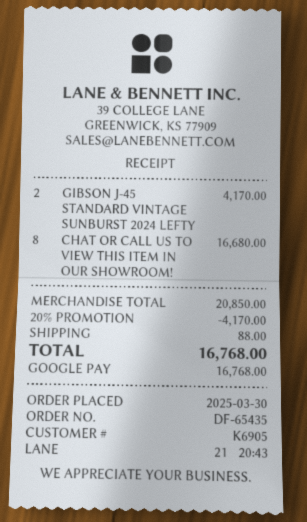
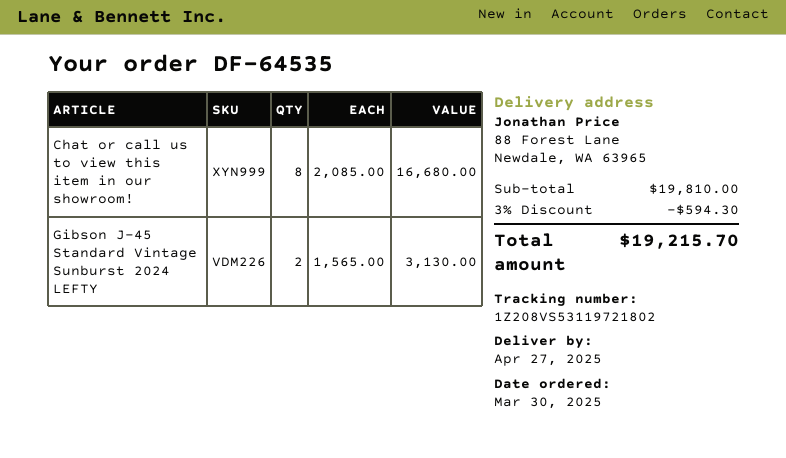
order number: DF-65435 -> DF-64535
GIBSON J-45 STANDARD VINTAGE SUNBURST 2024 LEFTY: 2 for 4170.00 -> 2 for 3130.00
subtotal: 20850.00 -> 19810.00
discount: 20% = 4170.00 -> 3% = 594.30
shipping: 88.00 -> none
total: 16768.00 -> 19215.70

